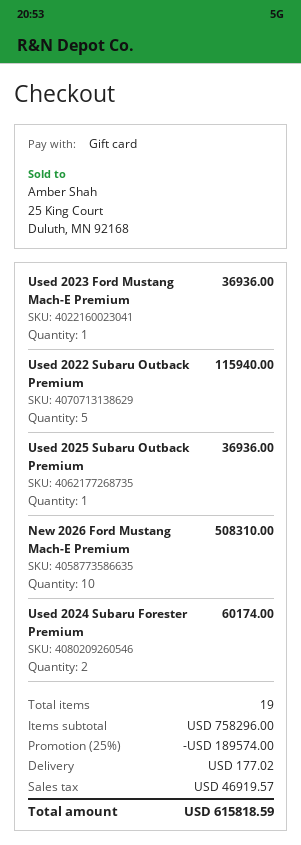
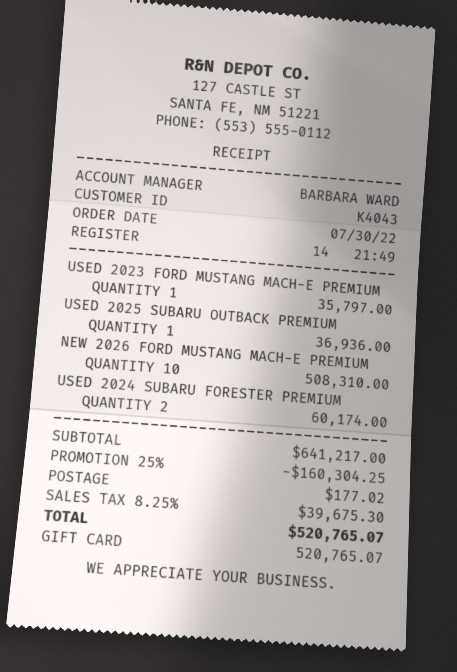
Used 2023 Ford Mustang Mach-E Premium: 1 for 36936.00 -> 1 for 35797.00
Used 2022 Subaru Outback Premium: 5 for 115940.00 -> none
subtotal: 758296.00 -> 641217.00
discount: 25% = 189574.00 -> 25% = 160304.25
tax: 46919.57 -> 39675.30
total: 615818.59 -> 520765.07

